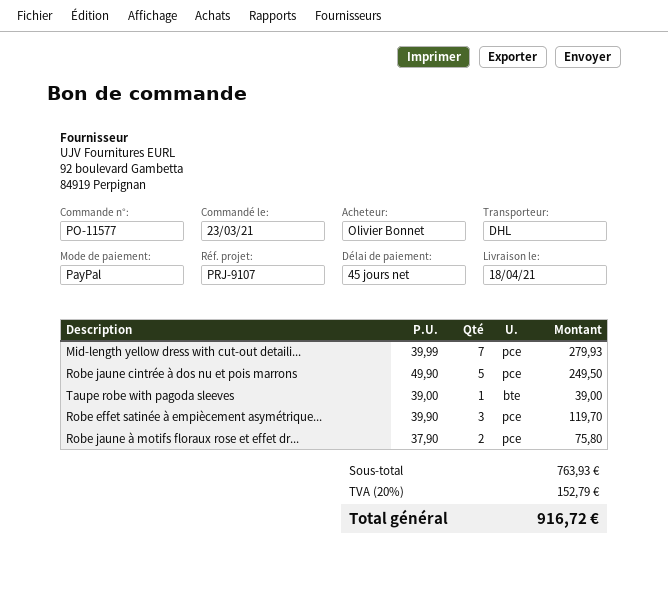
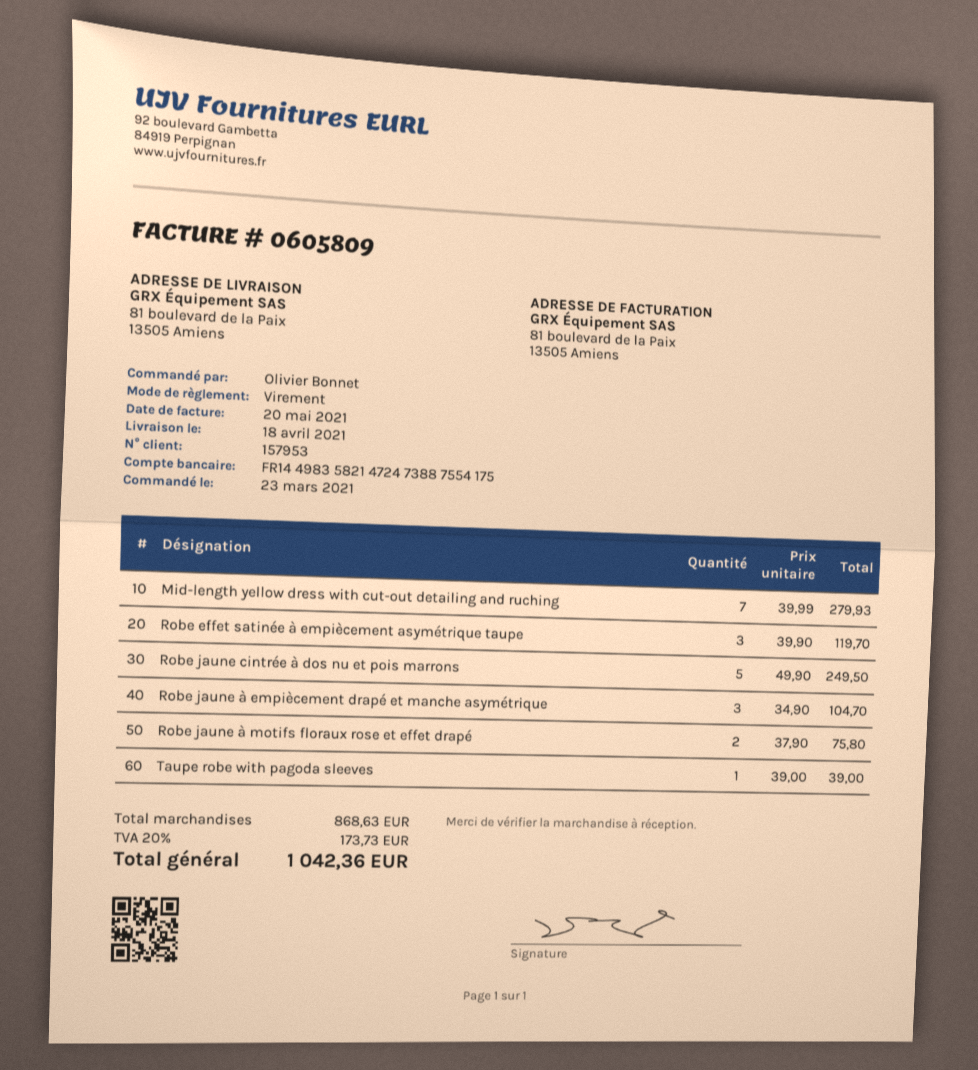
payment method: PayPal -> bank transfer
Robe jaune à empiècement drapé et manche asymétrique: none -> 3 x 34.90 = 104.70
subtotal: 763.93 -> 868.63
tax: 20% = 152.79 -> 20% = 173.73
total: 916.72 -> 1042.36

